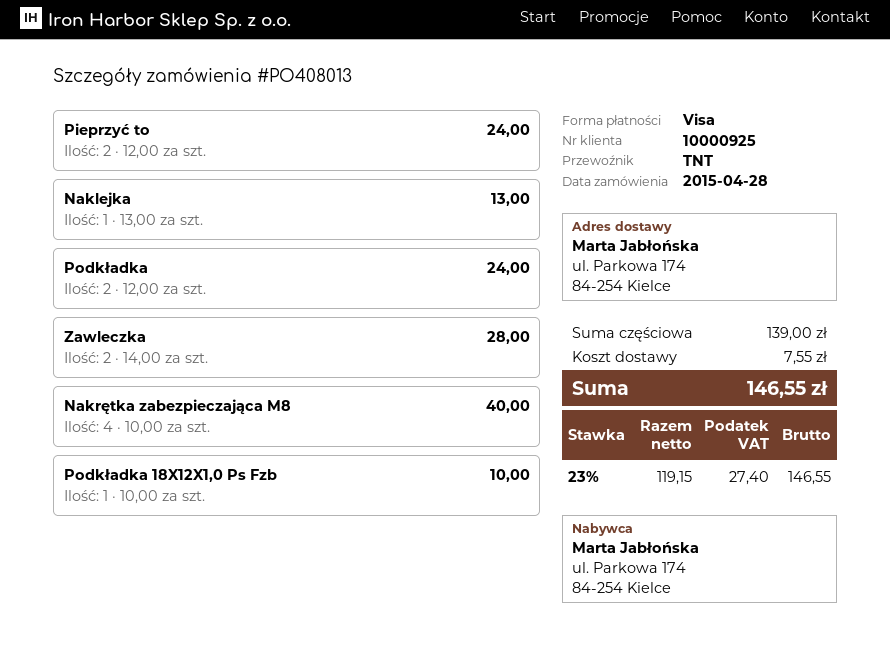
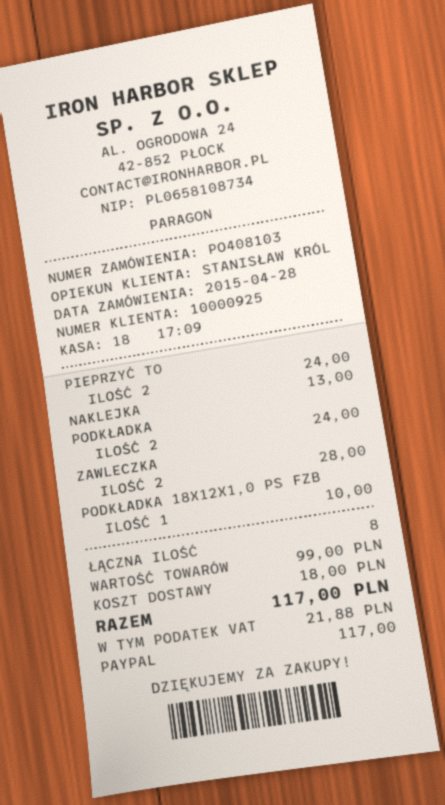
order number: PO408013 -> PO408103
payment method: Visa -> PayPal
Nakrętka zabezpieczająca M8: 4 for 40.00 -> none
subtotal: 139.00 -> 99.00
shipping: 7.55 -> 18.00
tax: 27.40 -> 21.88
total: 146.55 -> 117.00

